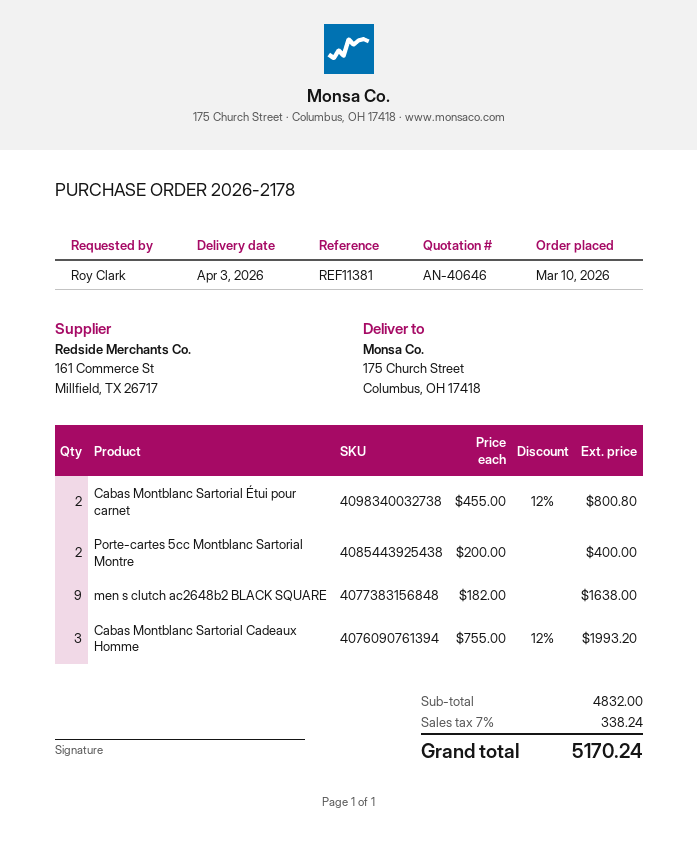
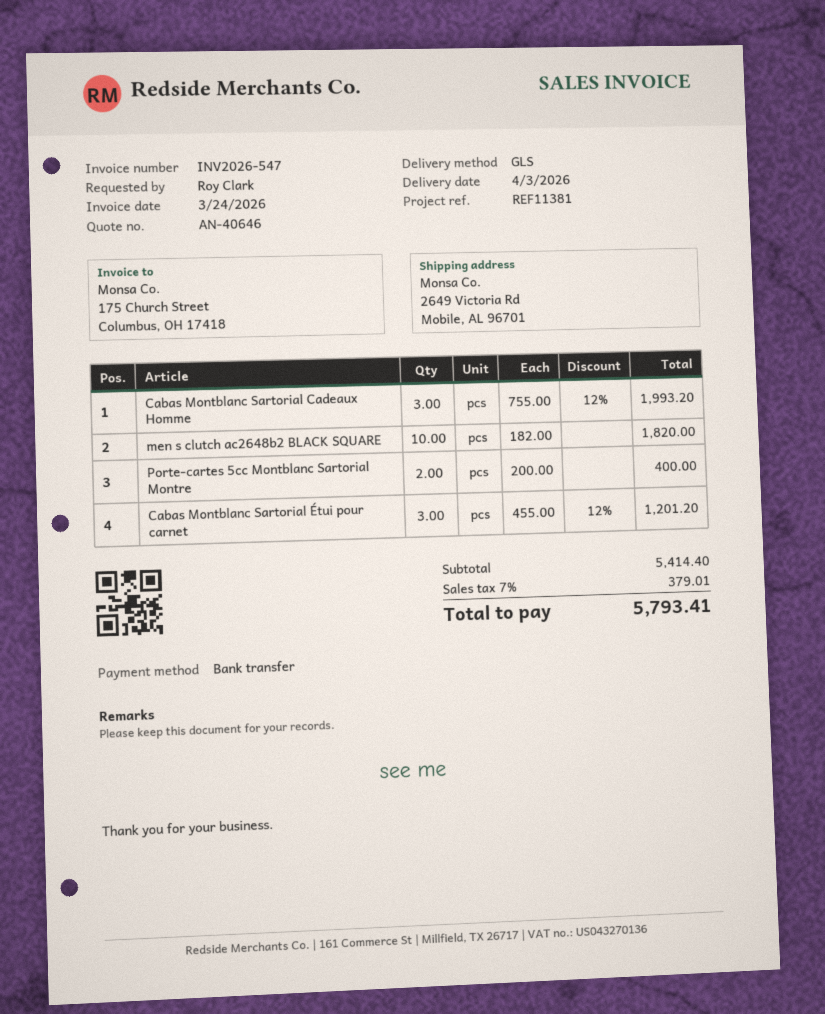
ship to: 175 Church Street, Columbus, OH 17418 -> 2649 Victoria Rd, Mobile, AL 96701
Cabas Montblanc Sartorial Étui pour carnet: 2 x 455.00 - 12% = 800.80 -> 3 x 455.00 - 12% = 1201.20
men s clutch ac2648b2 BLACK SQUARE: 9 x 182.00 = 1638.00 -> 10 x 182.00 = 1820.00
subtotal: 4832.00 -> 5414.40
tax: 7% = 338.24 -> 7% = 379.01
total: 5170.24 -> 5793.41

